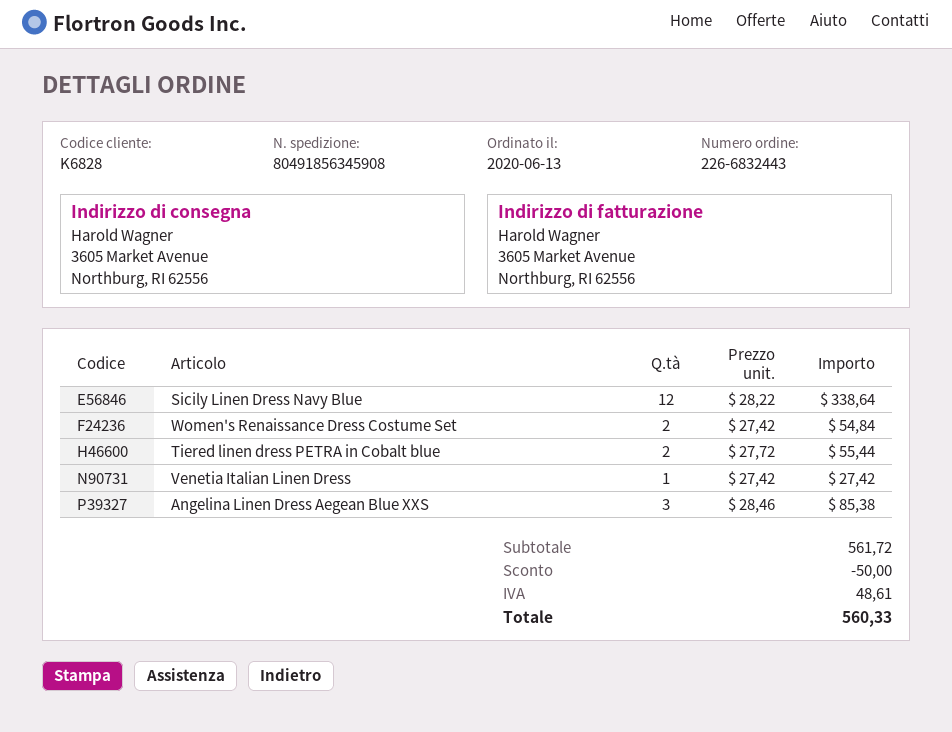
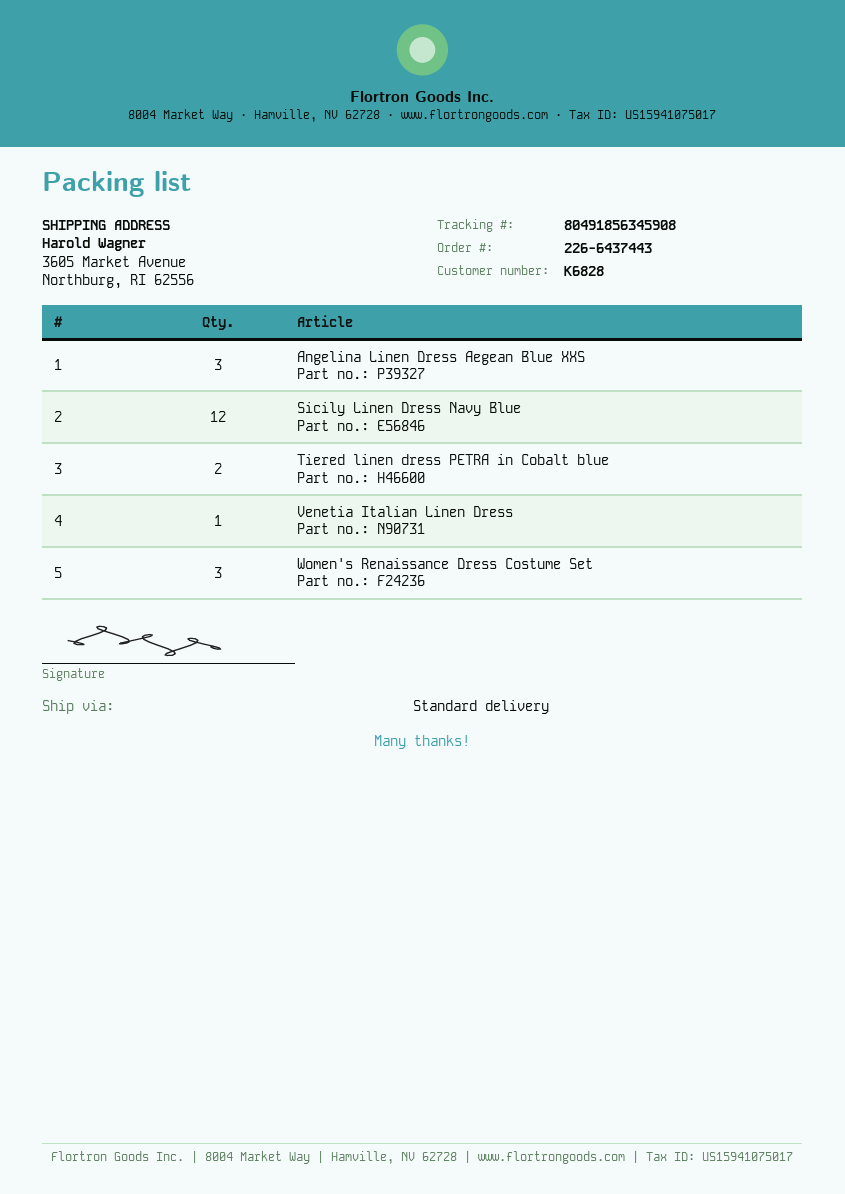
order number: 226-6832443 -> 226-6437443
Women's Renaissance Dress Costume Set: 2 -> 3

